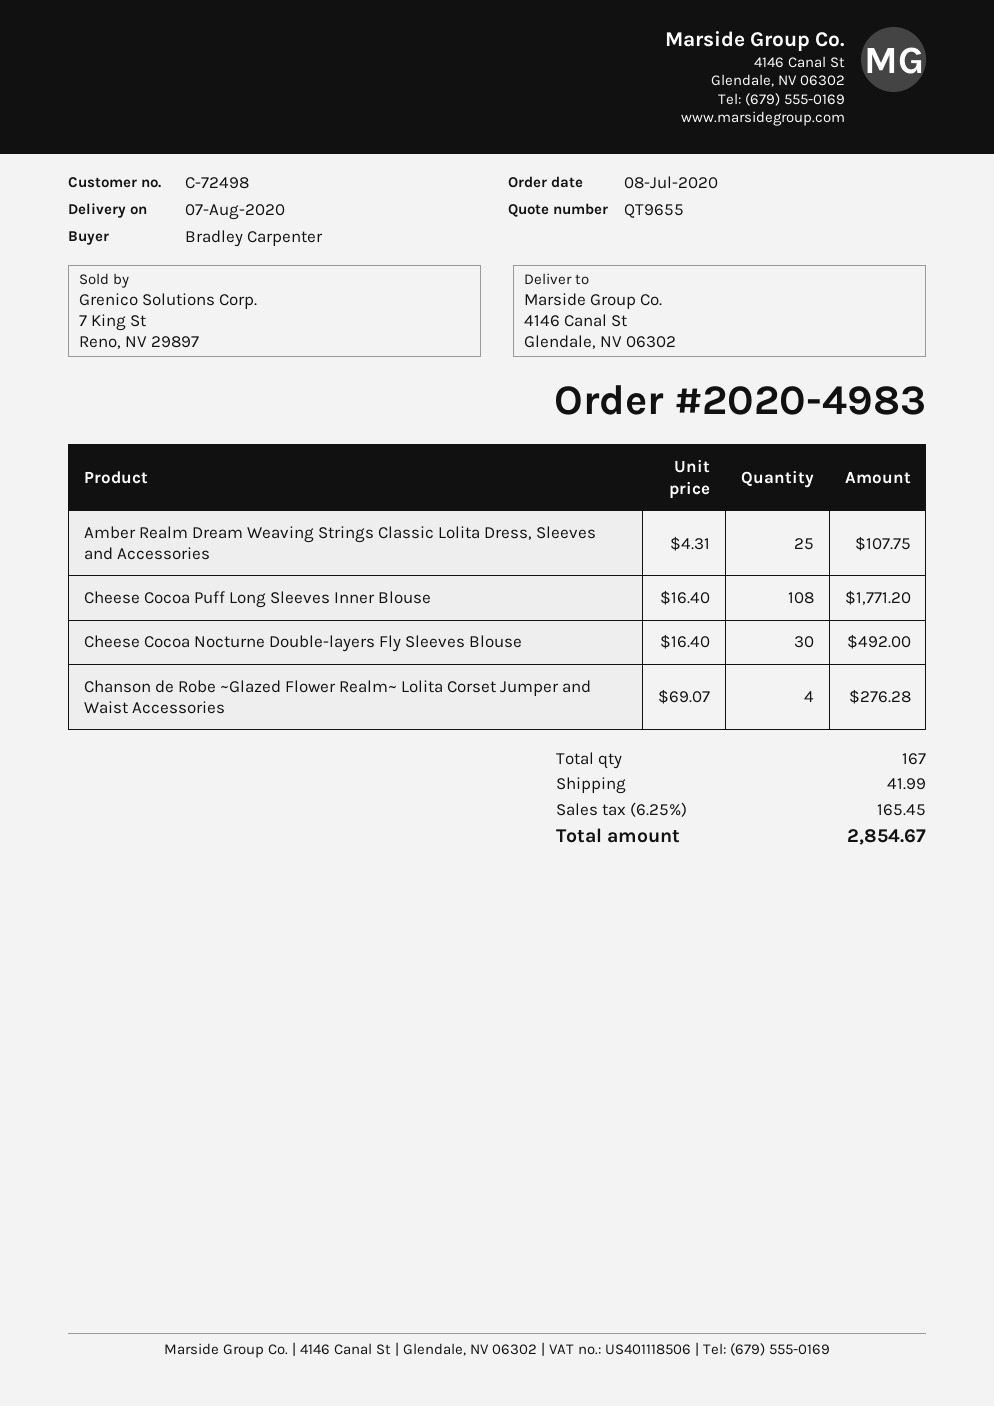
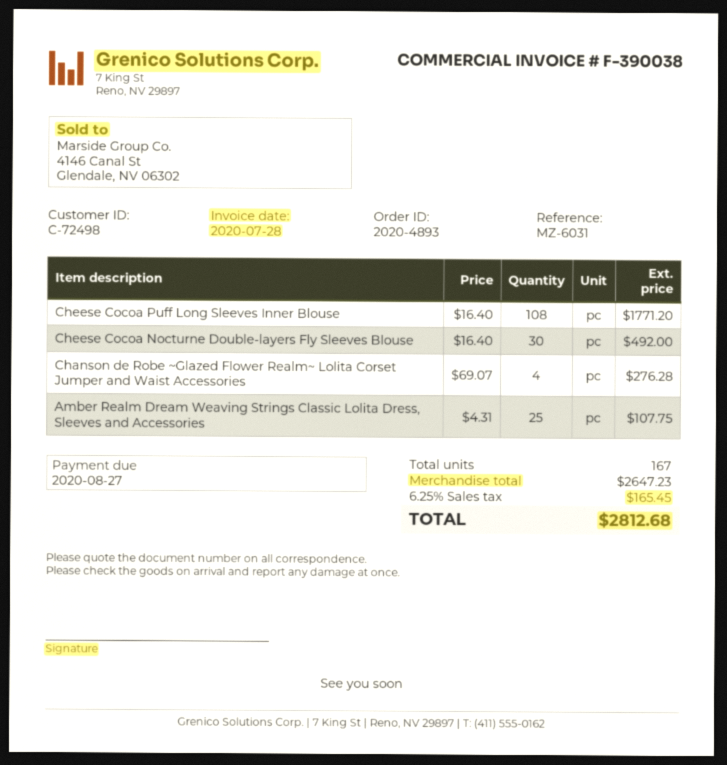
order number: 2020-4983 -> 2020-4893
shipping: 41.99 -> none
total: 2854.67 -> 2812.68

